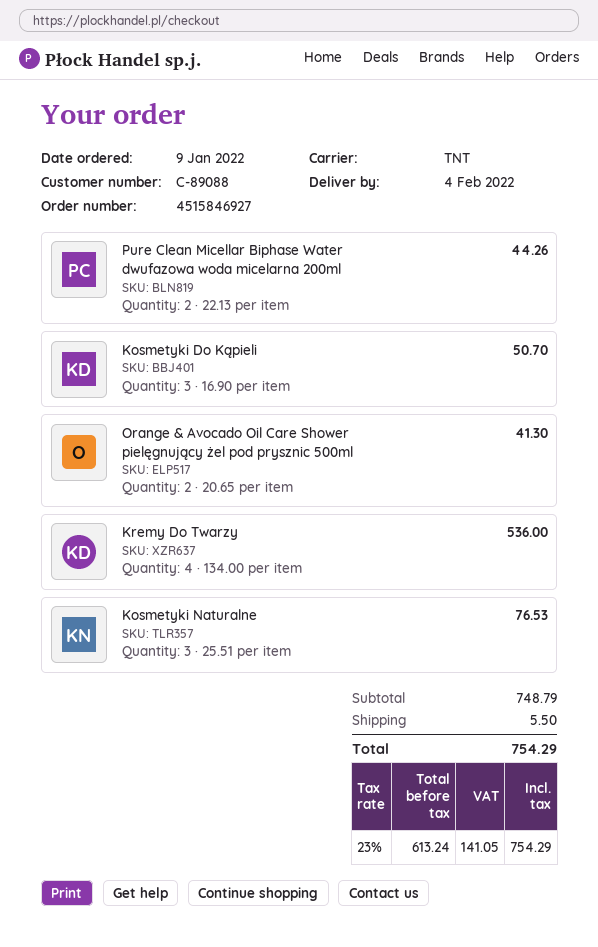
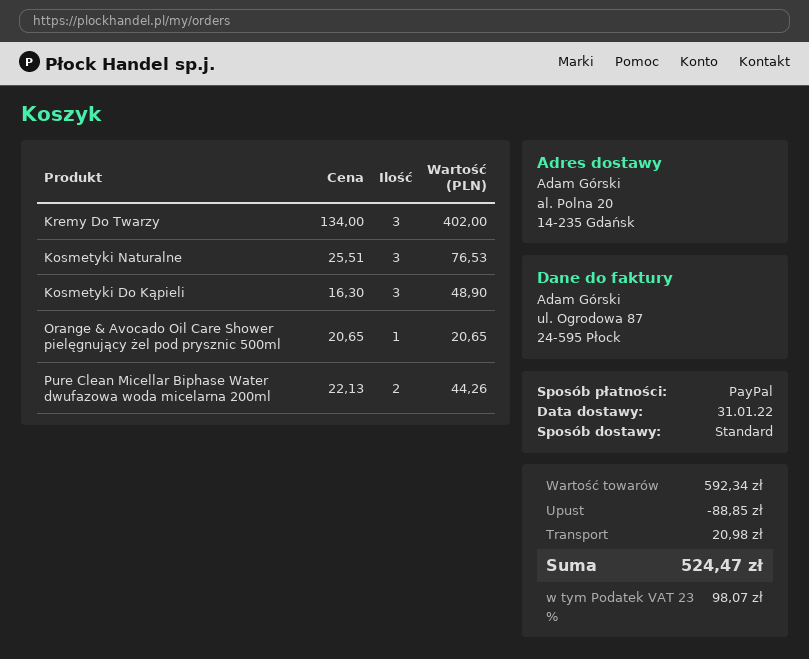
delivery date: 2022-02-04 -> 2022-01-31
shipping method: TNT -> standard
Kosmetyki Do Kąpieli: 3 x 16.90 = 50.70 -> 3 x 16.30 = 48.90
Orange & Avocado Oil Care Shower pielęgnujący żel pod prysznic 500ml: 2 x 20.65 = 41.30 -> 1 x 20.65 = 20.65
Kremy Do Twarzy: 4 x 134.00 = 536.00 -> 3 x 134.00 = 402.00
subtotal: 748.79 -> 592.34
discount: none -> 88.85
shipping: 5.50 -> 20.98
tax: 23% = 141.05 -> 23% = 98.07
total: 754.29 -> 524.47

